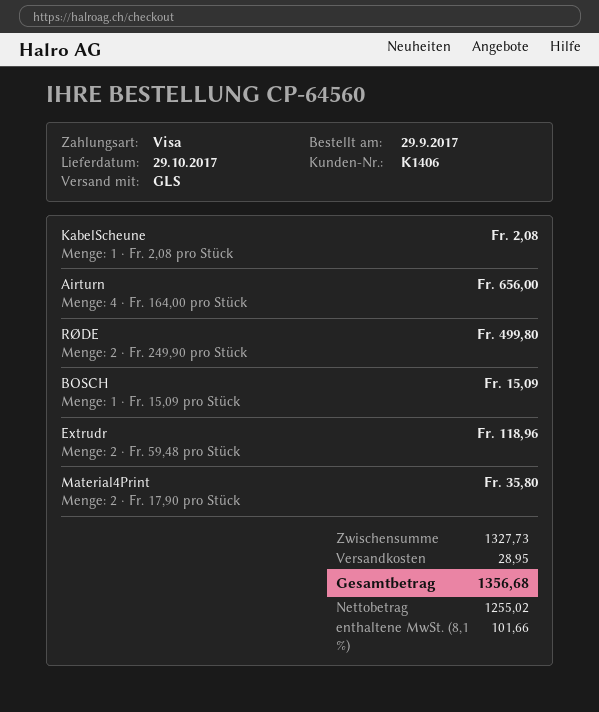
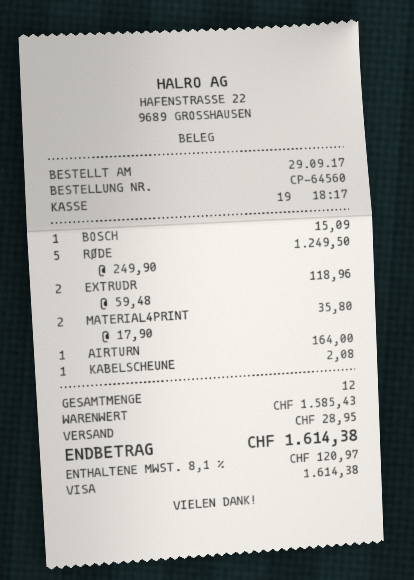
Airturn: 4 x 164.00 = 656.00 -> 1 x 164.00 = 164.00
RØDE: 2 x 249.90 = 499.80 -> 5 x 249.90 = 1249.50
subtotal: 1327.73 -> 1585.43
tax: 8.1% = 101.66 -> 8.1% = 120.97
total: 1356.68 -> 1614.38

